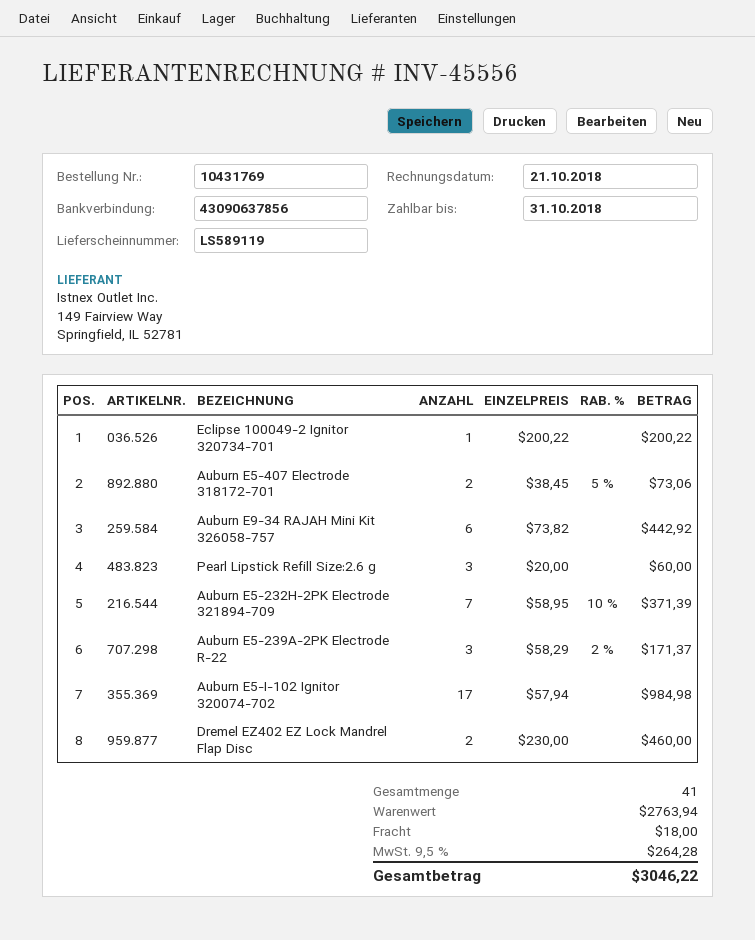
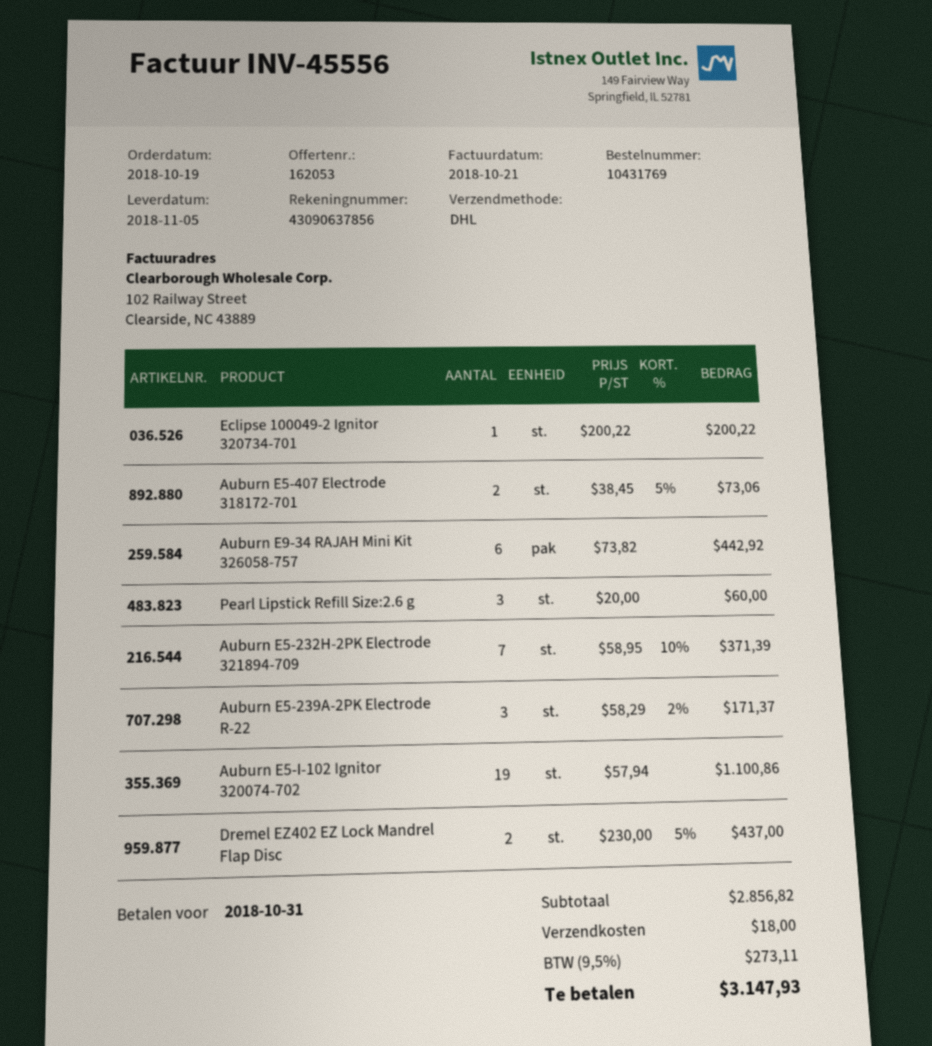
Auburn E5-I-102 Ignitor 320074-702: 17 x 57.94 = 984.98 -> 19 x 57.94 = 1100.86
Dremel EZ402 EZ Lock Mandrel Flap Disc: 2 x 230.00 = 460.00 -> 2 x 230.00 - 5% = 437.00
subtotal: 2763.94 -> 2856.82
tax: 9.5% = 264.28 -> 9.5% = 273.11
total: 3046.22 -> 3147.93

